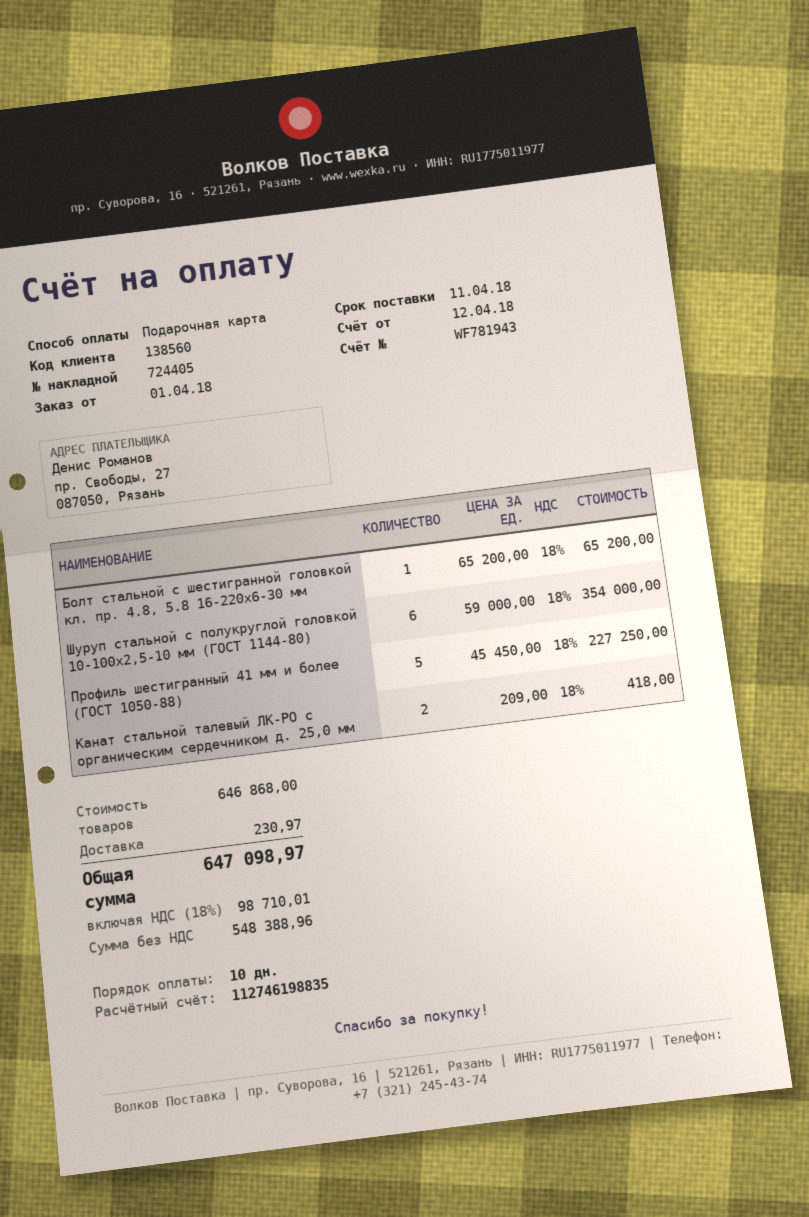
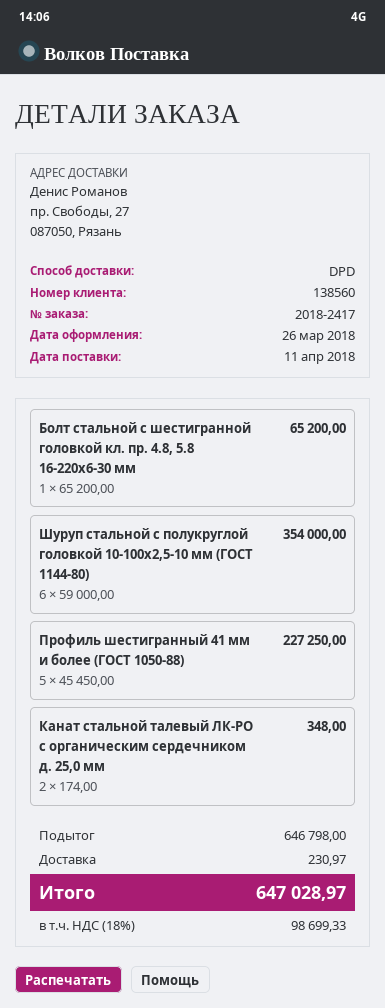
order date: 2018-04-01 -> 2018-03-26
Канат стальной талевый ЛК-РО с органическим сердечником д. 25,0 мм: 2 x 209.00 = 418.00 -> 2 x 174.00 = 348.00
subtotal: 646868.00 -> 646798.00
tax: 18% = 98710.01 -> 18% = 98699.33
total: 647098.97 -> 647028.97

